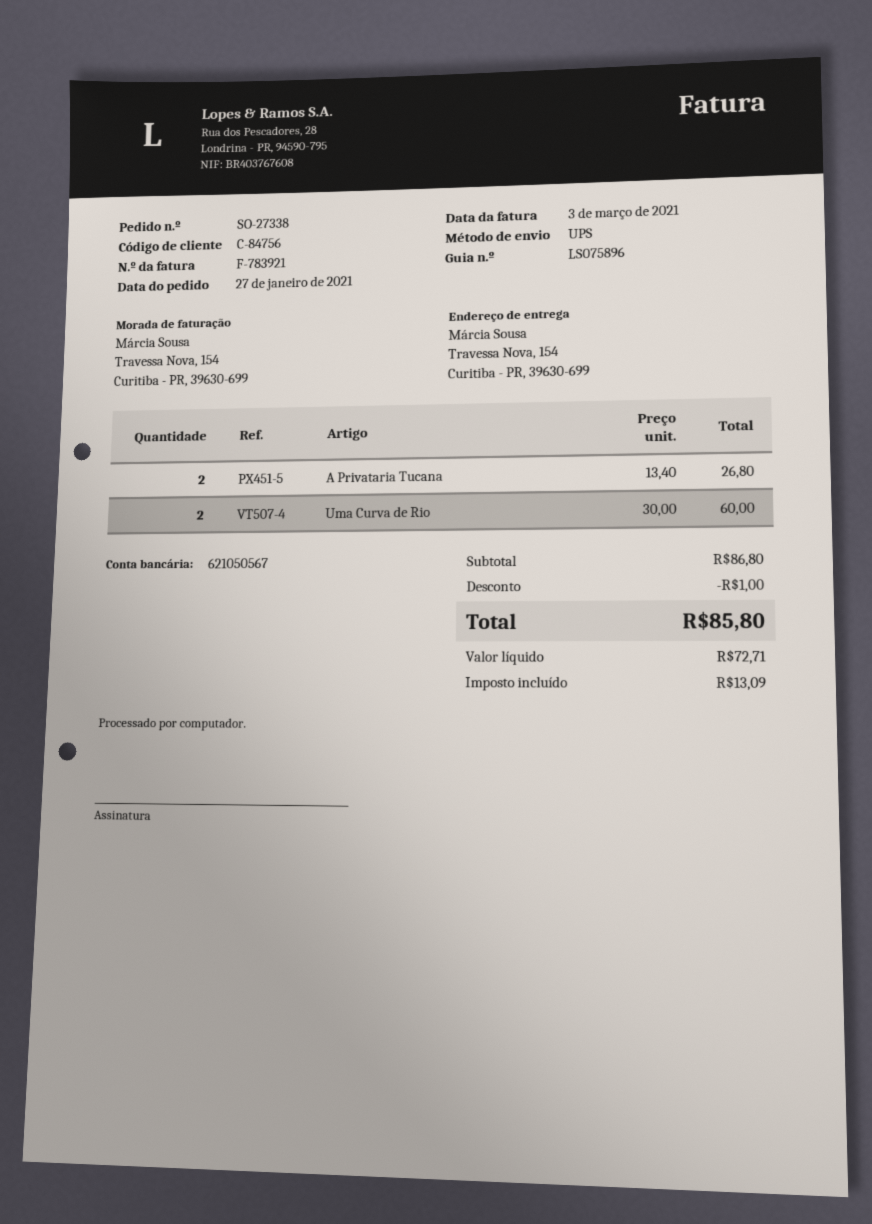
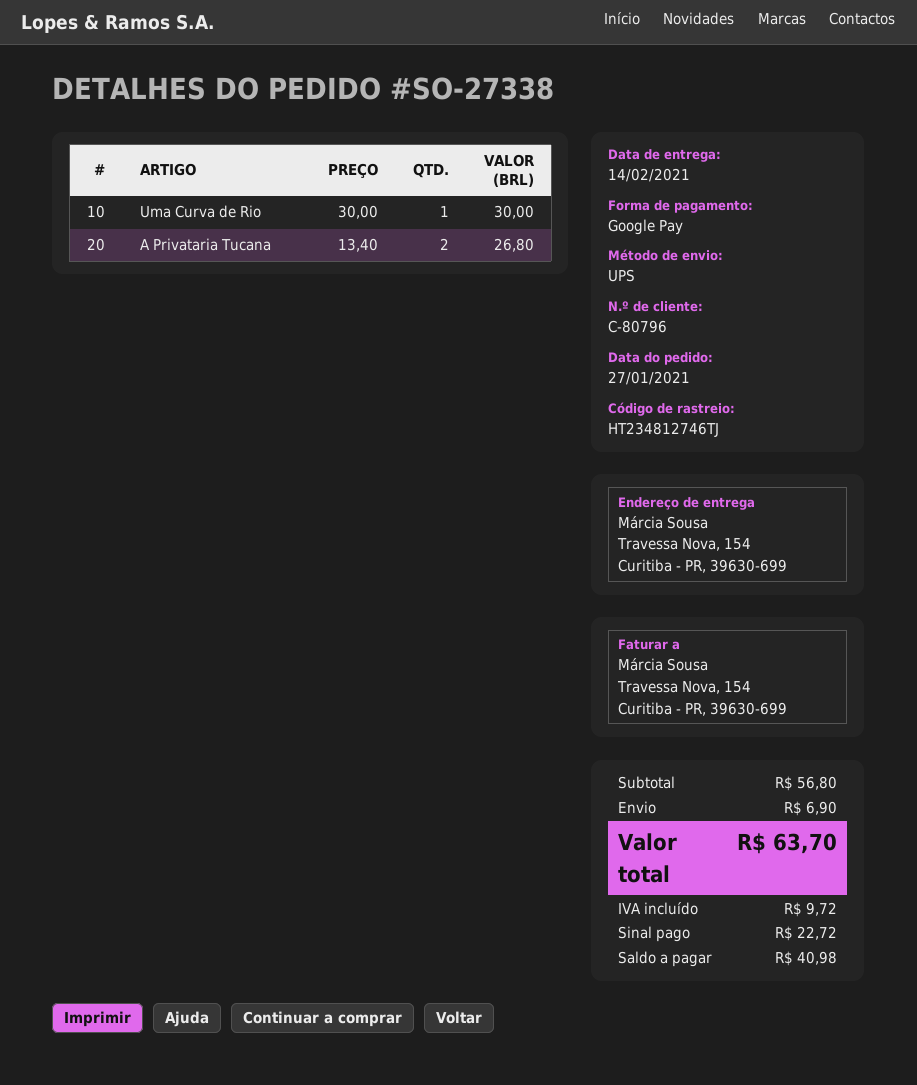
customer number: C-84756 -> C-80796
Uma Curva de Rio: 2 x 30.00 = 60.00 -> 1 x 30.00 = 30.00
subtotal: 86.80 -> 56.80
discount: 1.00 -> none
shipping: none -> 6.90
tax: 13.09 -> 9.72
total: 85.80 -> 63.70

